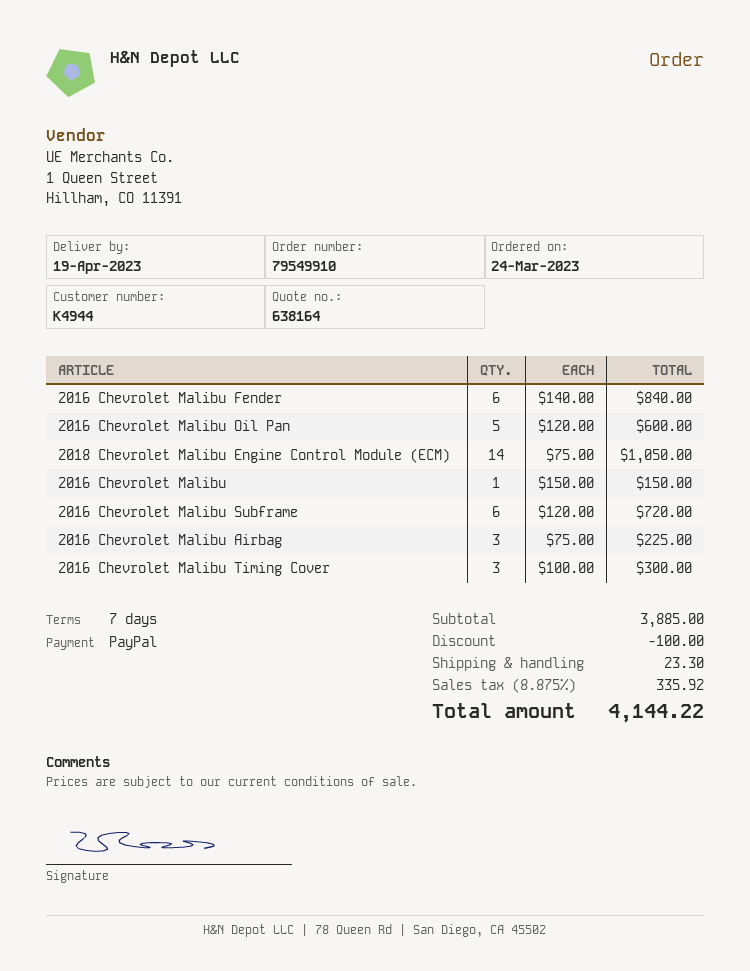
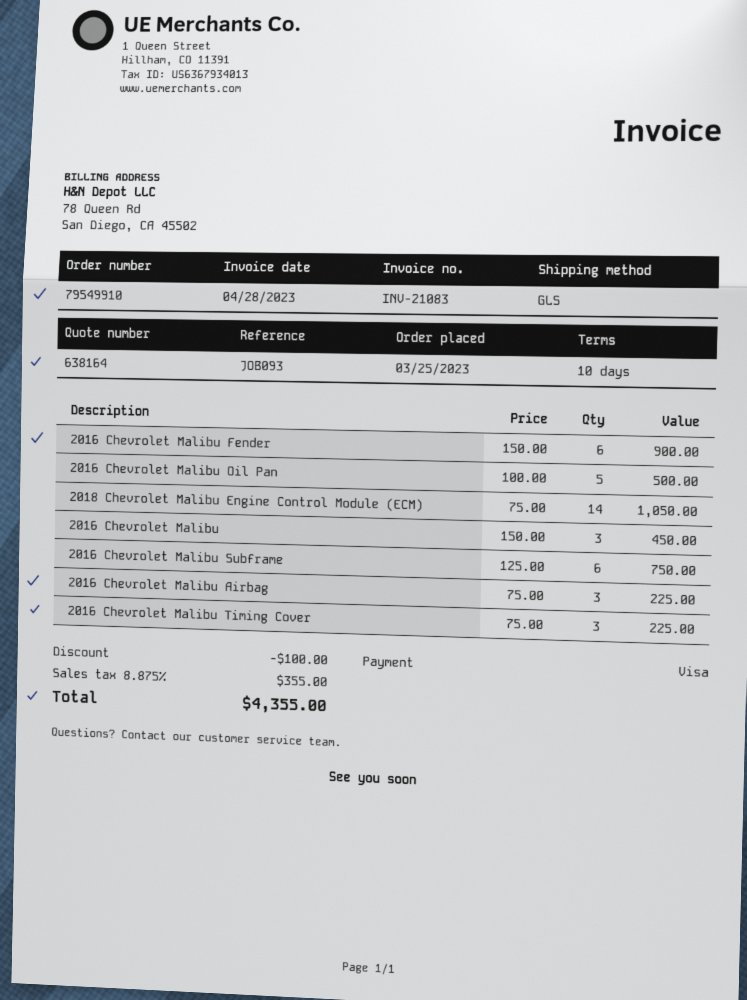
order date: 2023-03-24 -> 2023-03-25
payment terms: 7 days -> 10 days
payment method: PayPal -> Visa
2016 Chevrolet Malibu Fender: 6 x 140.00 = 840.00 -> 6 x 150.00 = 900.00
2016 Chevrolet Malibu Oil Pan: 5 x 120.00 = 600.00 -> 5 x 100.00 = 500.00
2016 Chevrolet Malibu: 1 x 150.00 = 150.00 -> 3 x 150.00 = 450.00
2016 Chevrolet Malibu Subframe: 6 x 120.00 = 720.00 -> 6 x 125.00 = 750.00
2016 Chevrolet Malibu Timing Cover: 3 x 100.00 = 300.00 -> 3 x 75.00 = 225.00
shipping: 23.30 -> none
tax: 8.875% = 335.92 -> 8.875% = 355.00
total: 4144.22 -> 4355.00

